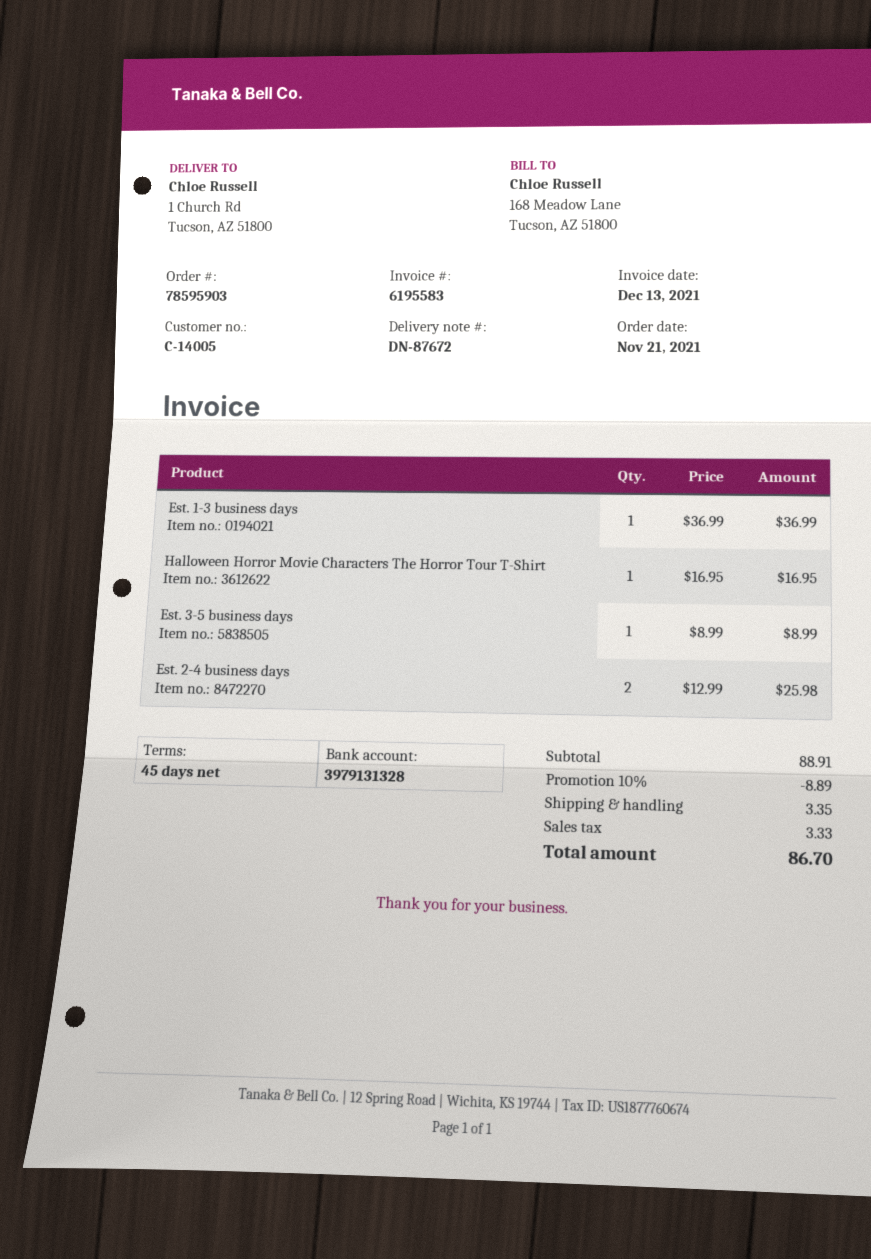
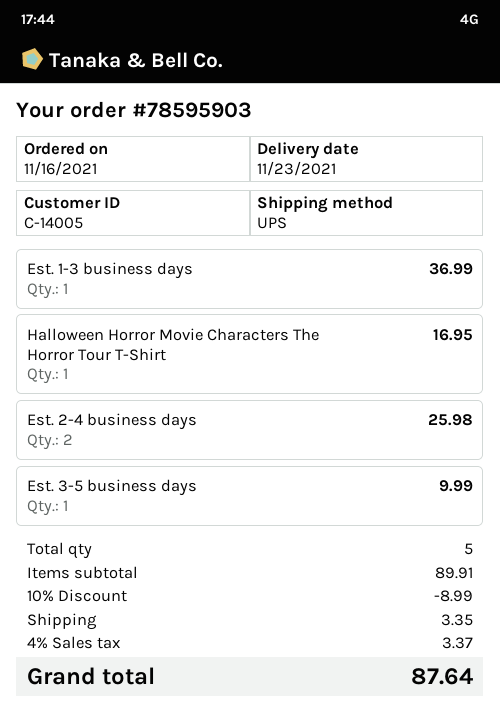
order date: 2021-11-21 -> 2021-11-16
Est. 3-5 business days: 1 for 8.99 -> 1 for 9.99
subtotal: 88.91 -> 89.91
discount: 10% = 8.89 -> 10% = 8.99
tax: 3.33 -> 3.37
total: 86.70 -> 87.64

